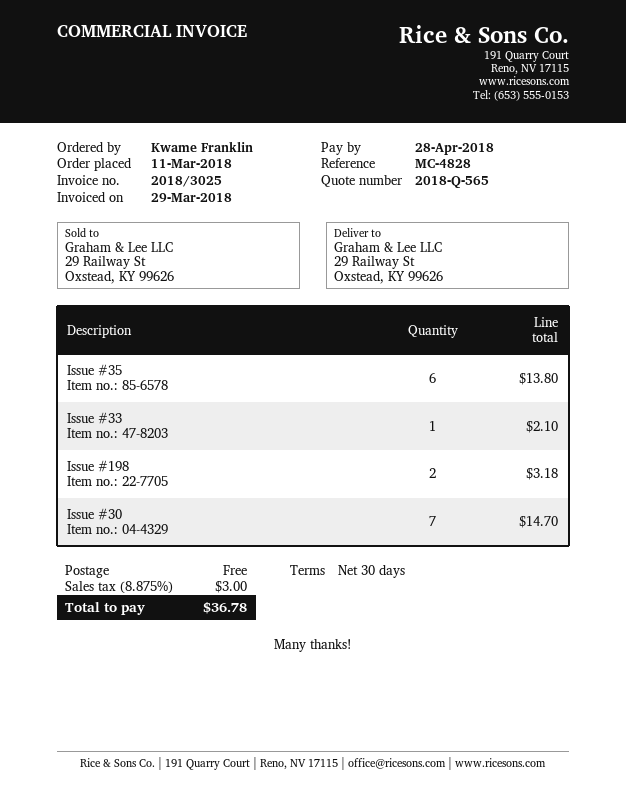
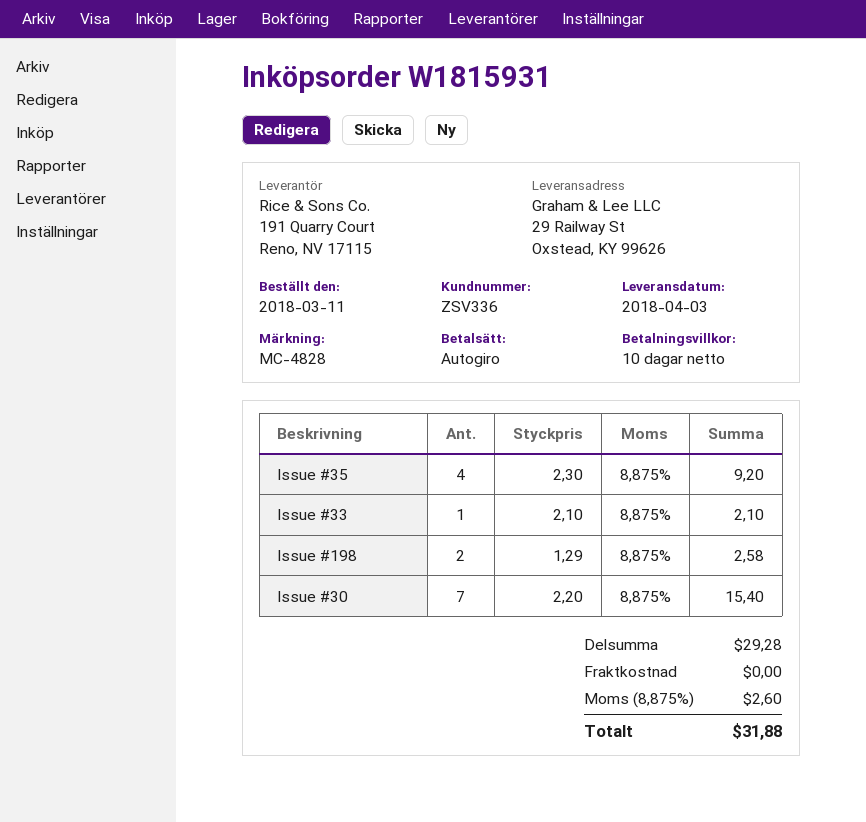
payment terms: 30 days -> 10 days
Issue #35: 6 for 13.80 -> 4 for 9.20
Issue #198: 2 for 3.18 -> 2 for 2.58
Issue #30: 7 for 14.70 -> 7 for 15.40
tax: 8.875% = 3.00 -> 8.875% = 2.60
total: 36.78 -> 31.88

